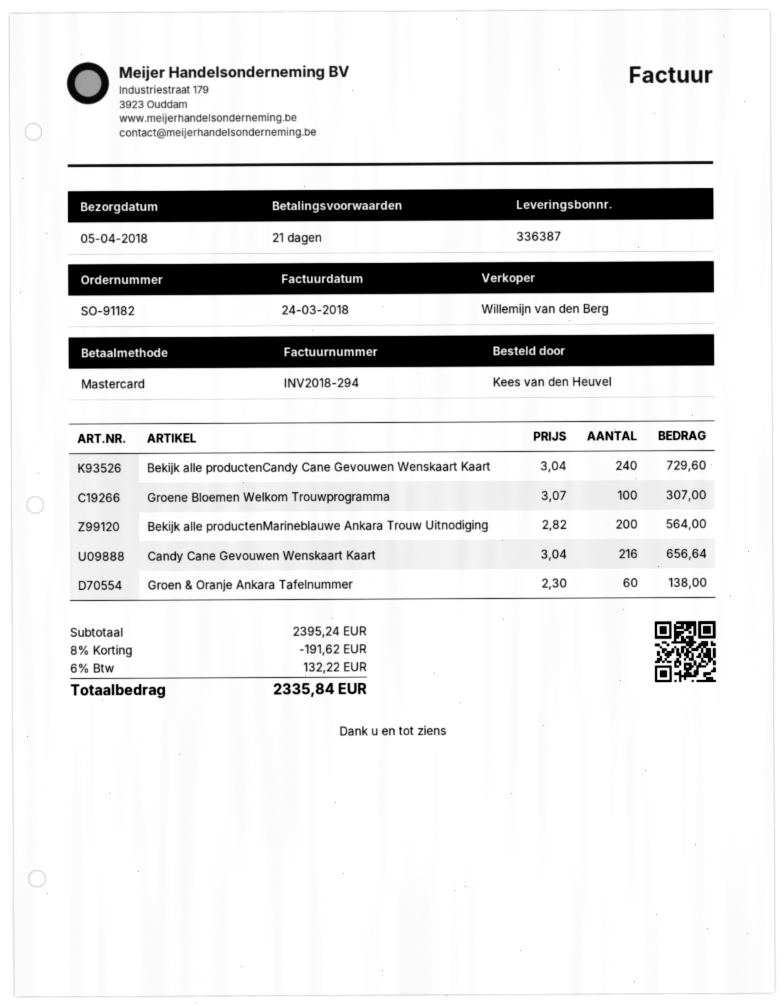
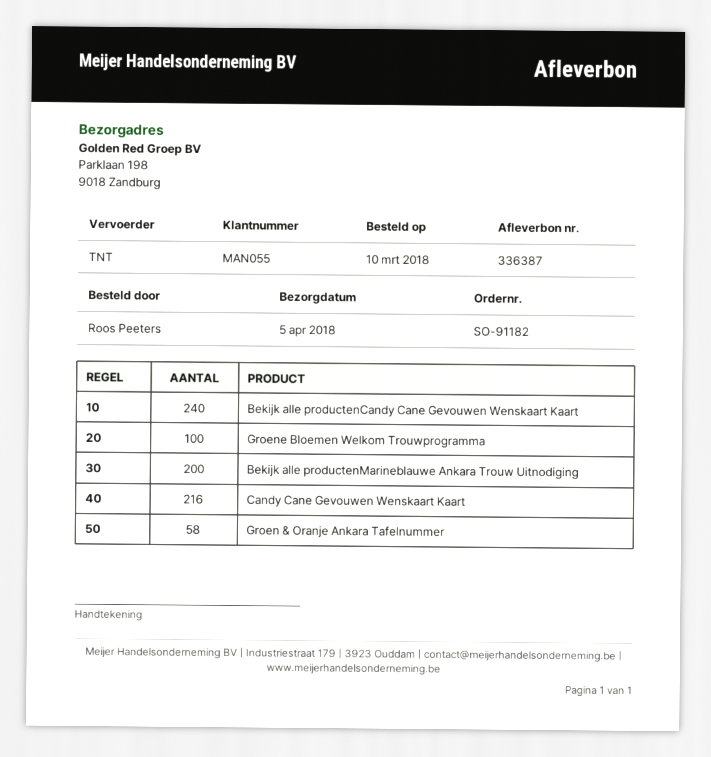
ordered by: Kees van den Heuvel -> Roos Peeters
Groen & Oranje Ankara Tafelnummer: 60 -> 58

